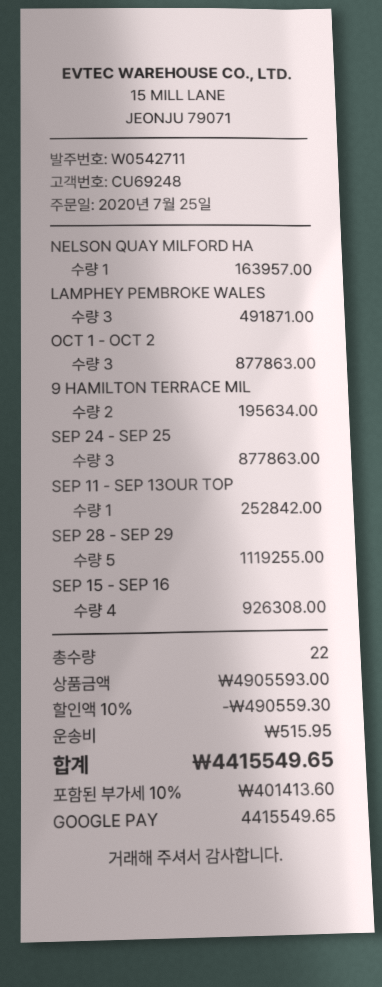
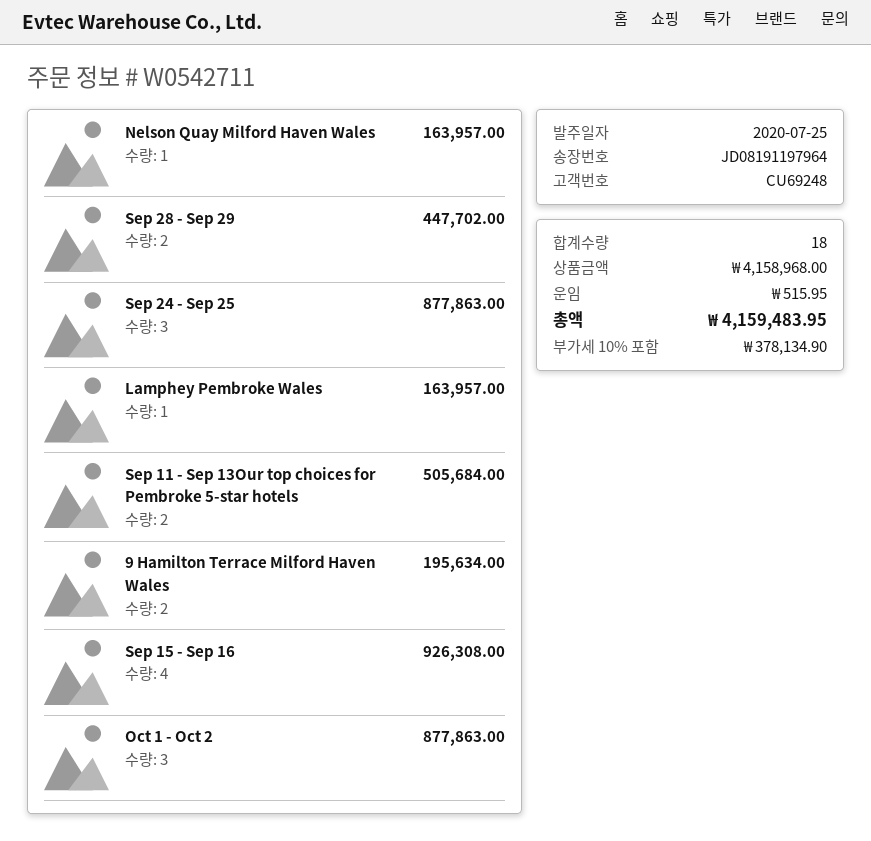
LAMPHEY PEMBROKE WALES: 3 for 491871.00 -> 1 for 163957.00
SEP 11 - SEP 13OUR TOP: 1 for 252842.00 -> 2 for 505684.00
SEP 28 - SEP 29: 5 for 1119255.00 -> 2 for 447702.00
total quantity: 22 -> 18
subtotal: 4905593.00 -> 4158968.00
discount: 10% = 490559.30 -> none
tax: 10% = 401413.60 -> 10% = 378134.90
total: 4415549.65 -> 4159483.95

